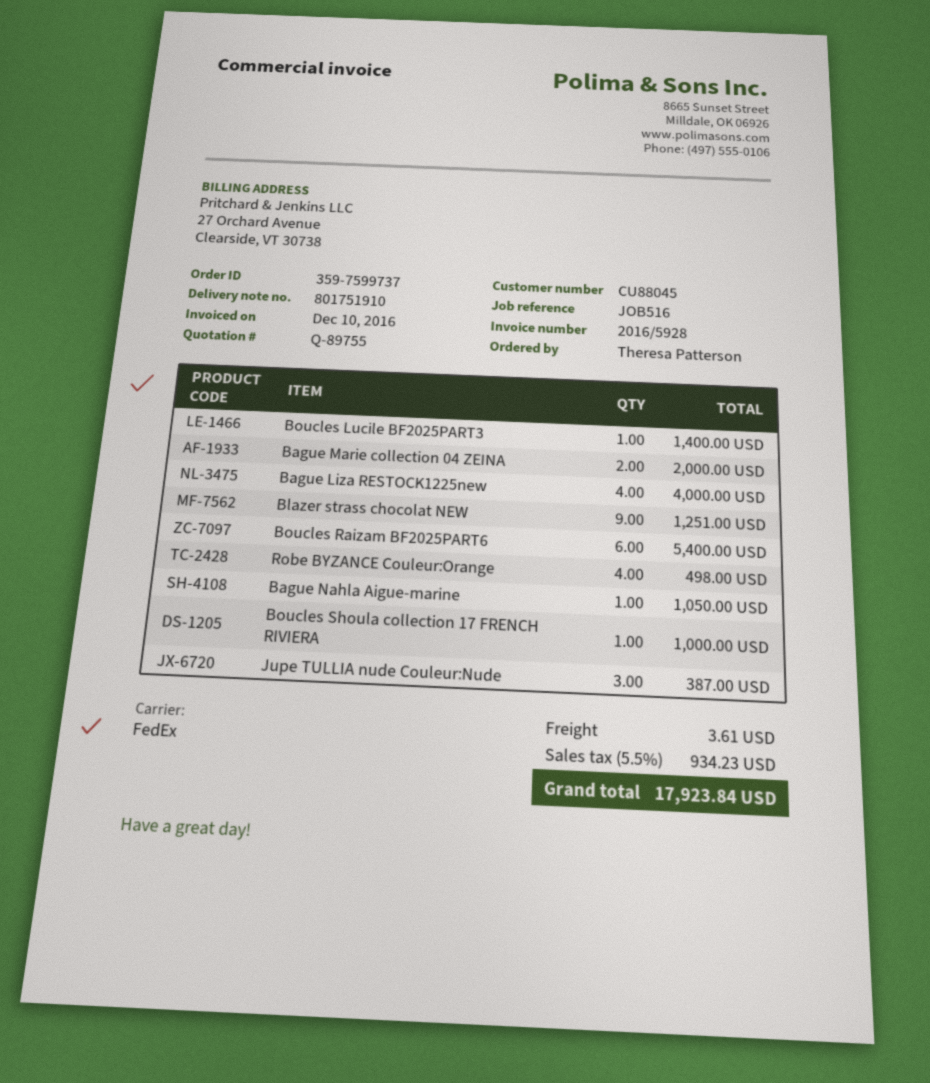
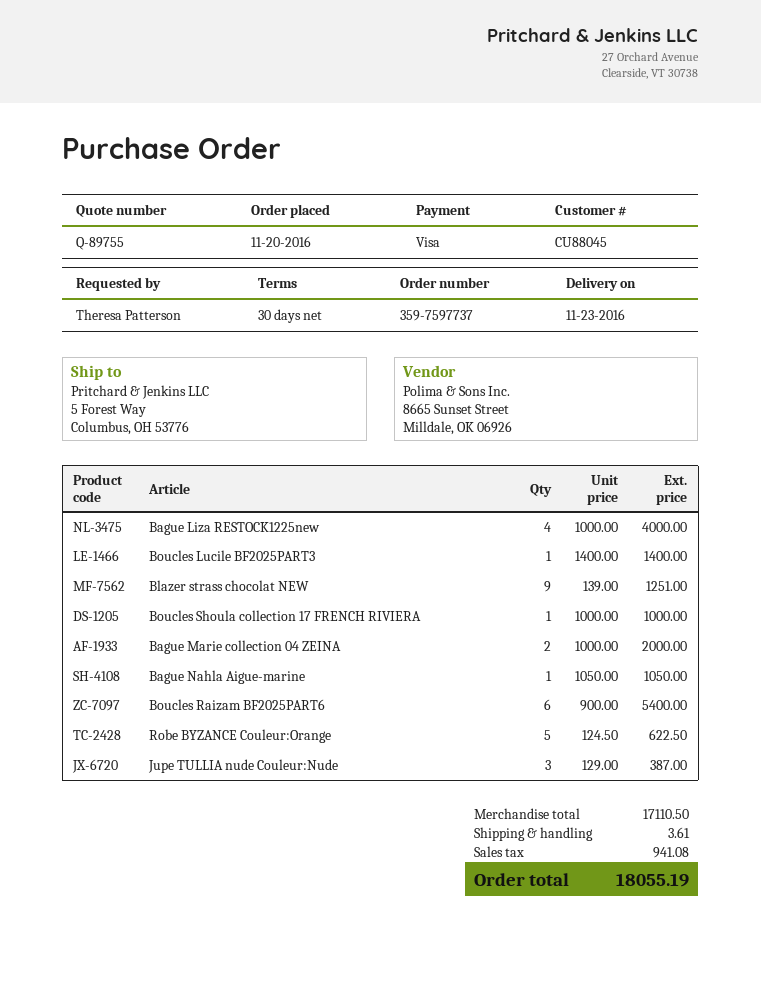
order number: 359-7599737 -> 359-7597737
Robe BYZANCE Couleur:Orange: 4 for 498.00 -> 5 for 622.50
tax: 934.23 -> 941.08
total: 17923.84 -> 18055.19

